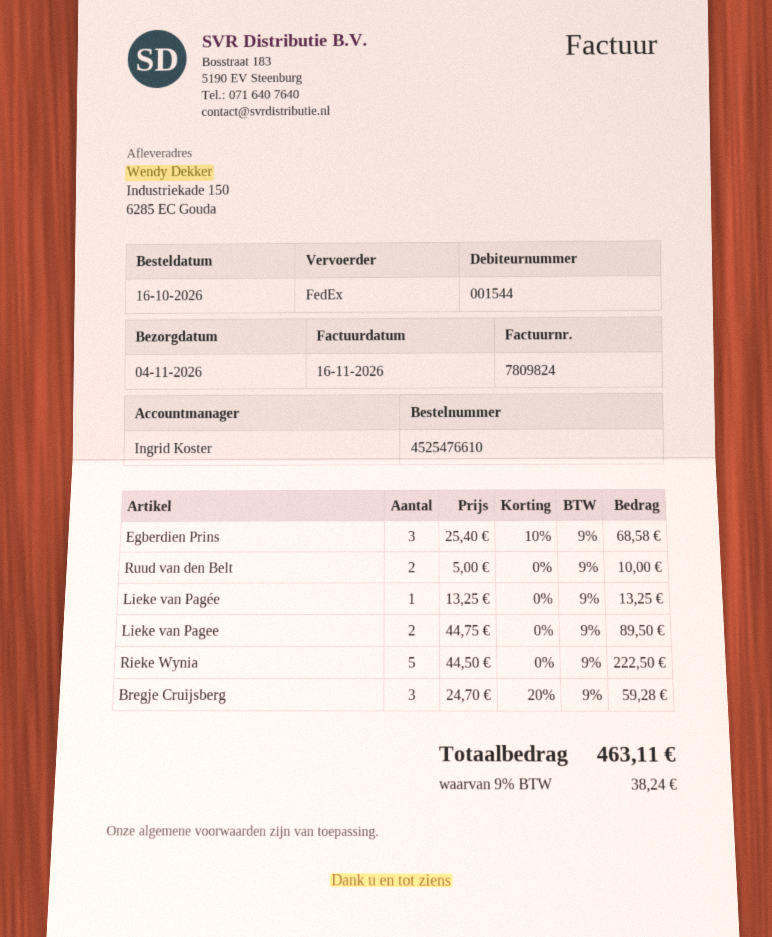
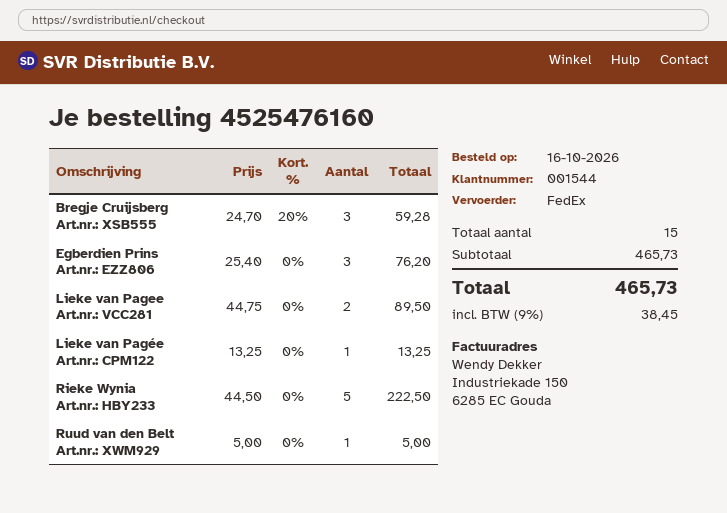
order number: 4525476610 -> 4525476160
Egberdien Prins: 3 x 25.40 - 10% = 68.58 -> 3 x 25.40 = 76.20
Ruud van den Belt: 2 x 5.00 = 10.00 -> 1 x 5.00 = 5.00
tax: 9% = 38.24 -> 9% = 38.45
total: 463.11 -> 465.73

